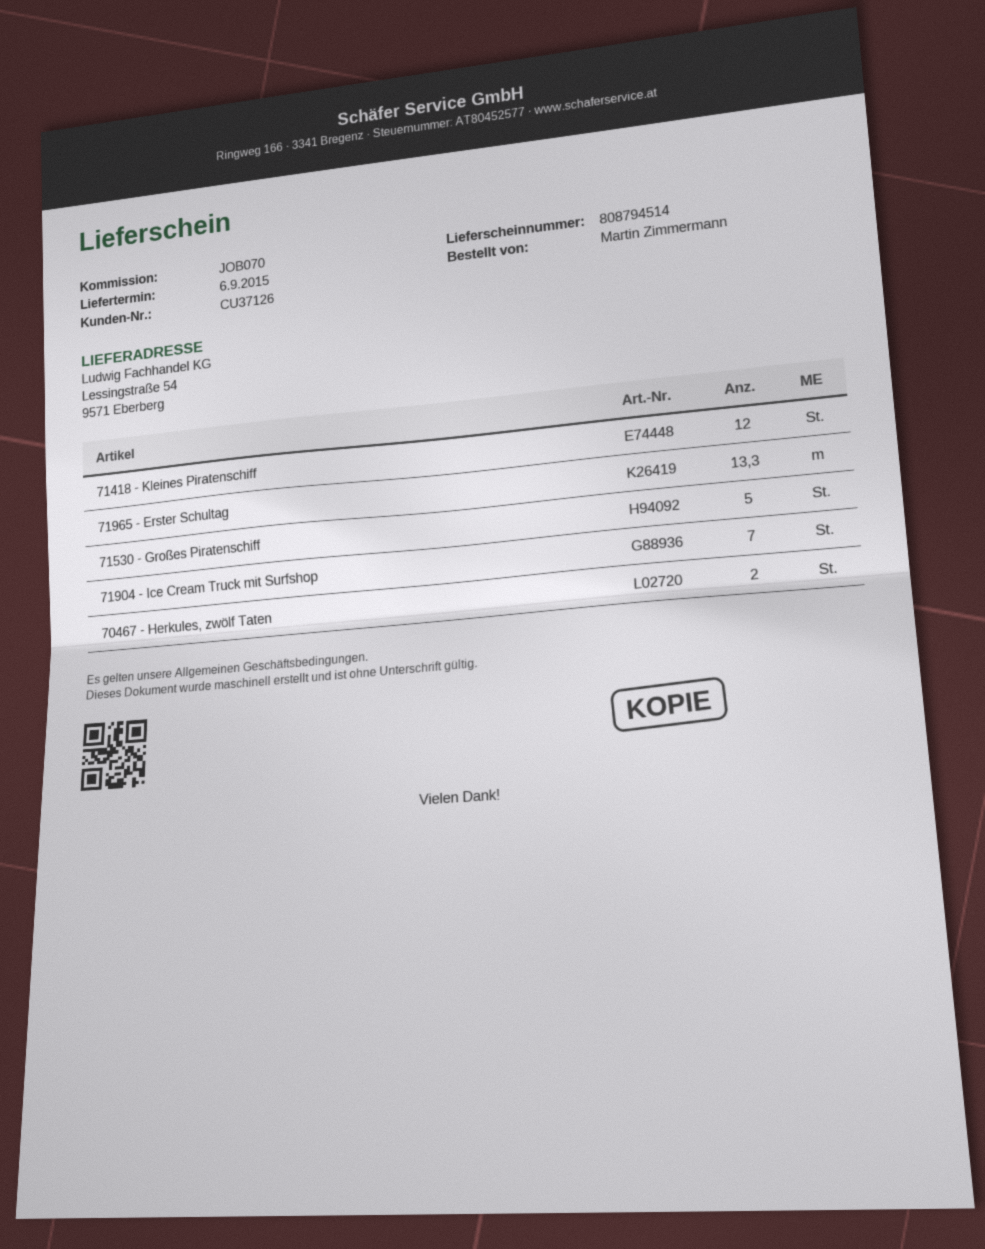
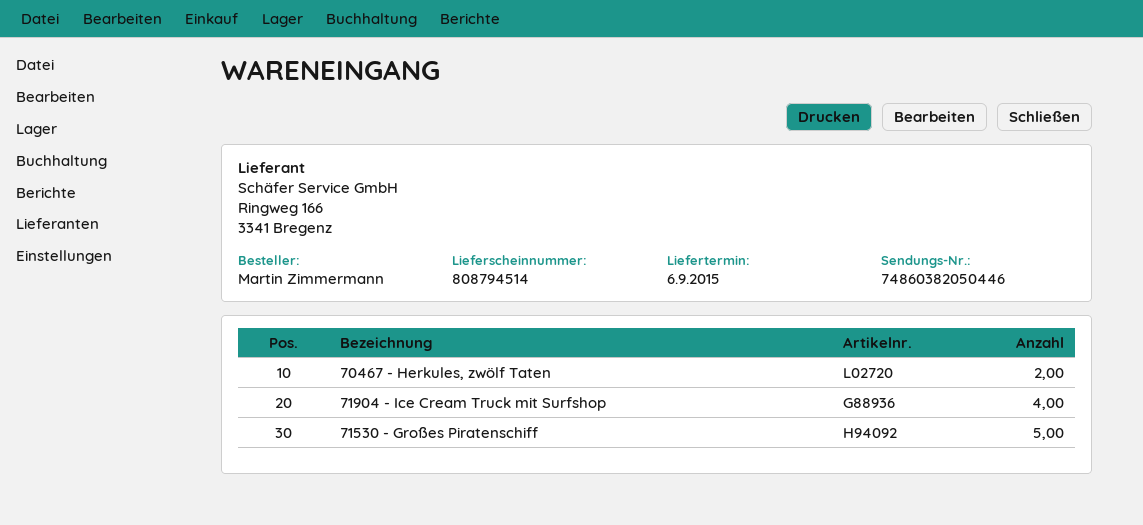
71418 - Kleines Piratenschiff: 12 -> none
71965 - Erster Schultag: 13.3 -> none
71904 - Ice Cream Truck mit Surfshop: 7 -> 4

